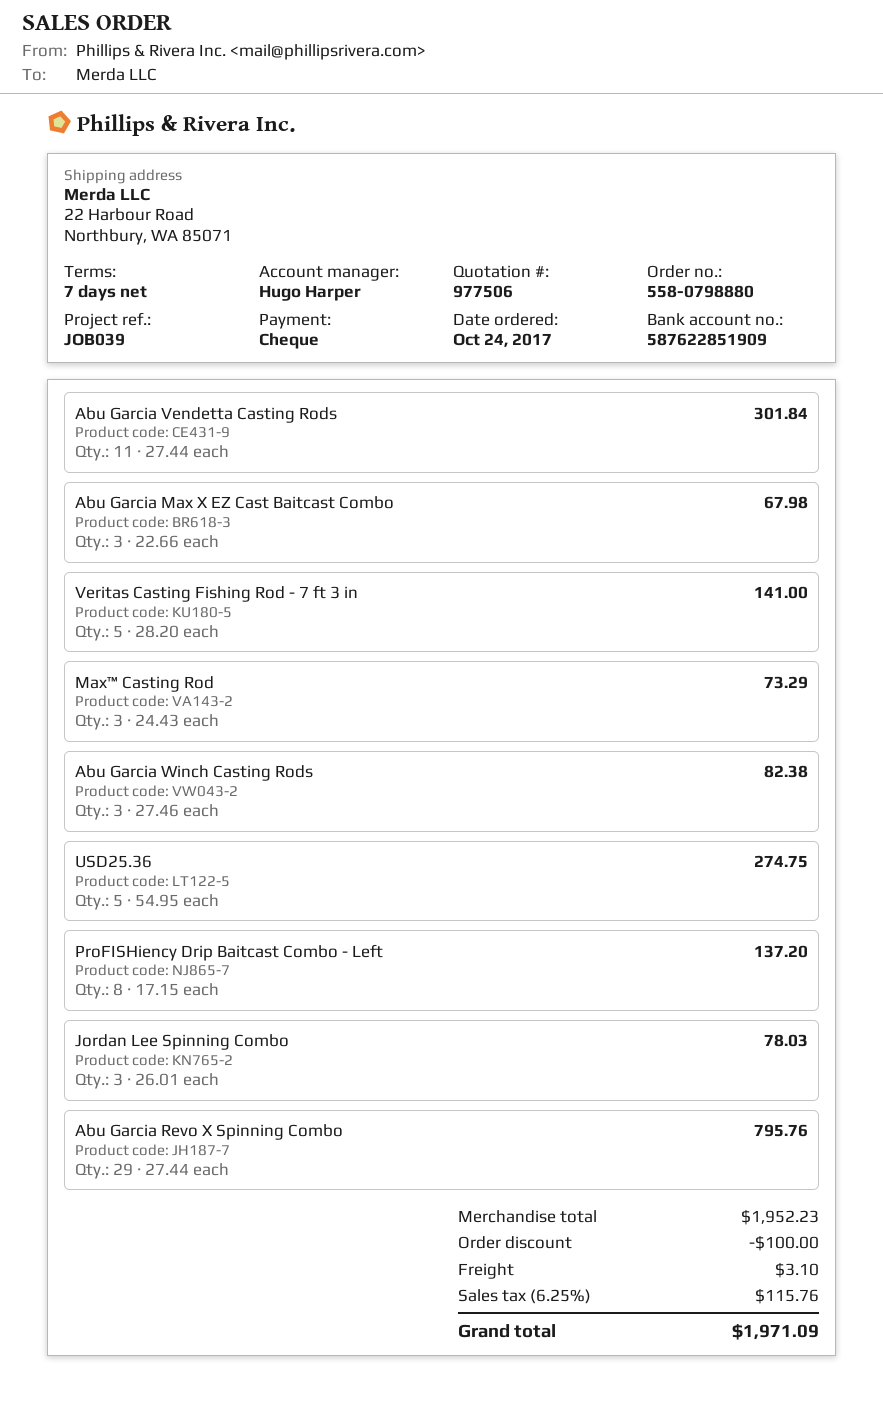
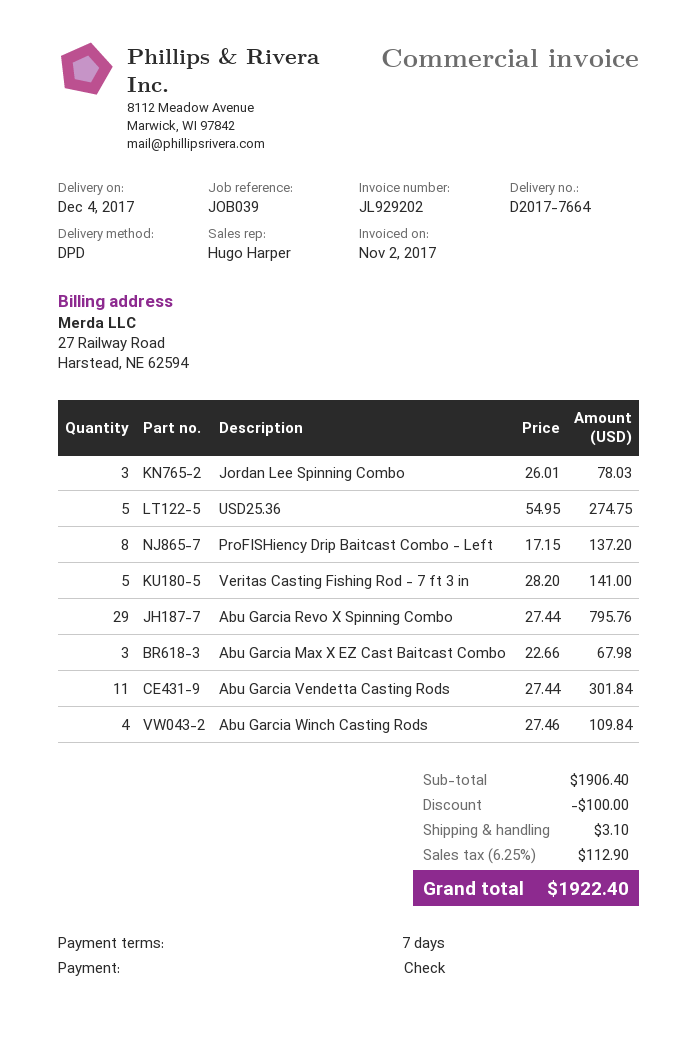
Max™ Casting Rod: 3 x 24.43 = 73.29 -> none
Abu Garcia Winch Casting Rods: 3 x 27.46 = 82.38 -> 4 x 27.46 = 109.84
subtotal: 1952.23 -> 1906.40
tax: 6.25% = 115.76 -> 6.25% = 112.90
total: 1971.09 -> 1922.40

